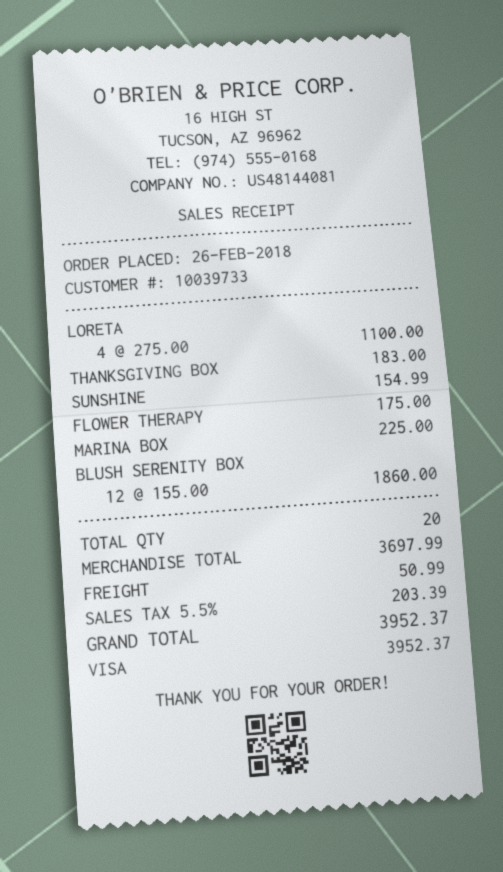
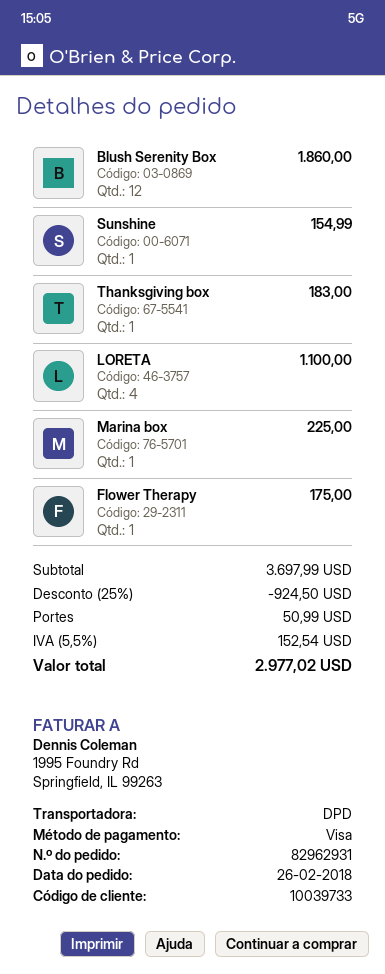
discount: none -> 25% = 924.50
tax: 5.5% = 203.39 -> 5.5% = 152.54
total: 3952.37 -> 2977.02

